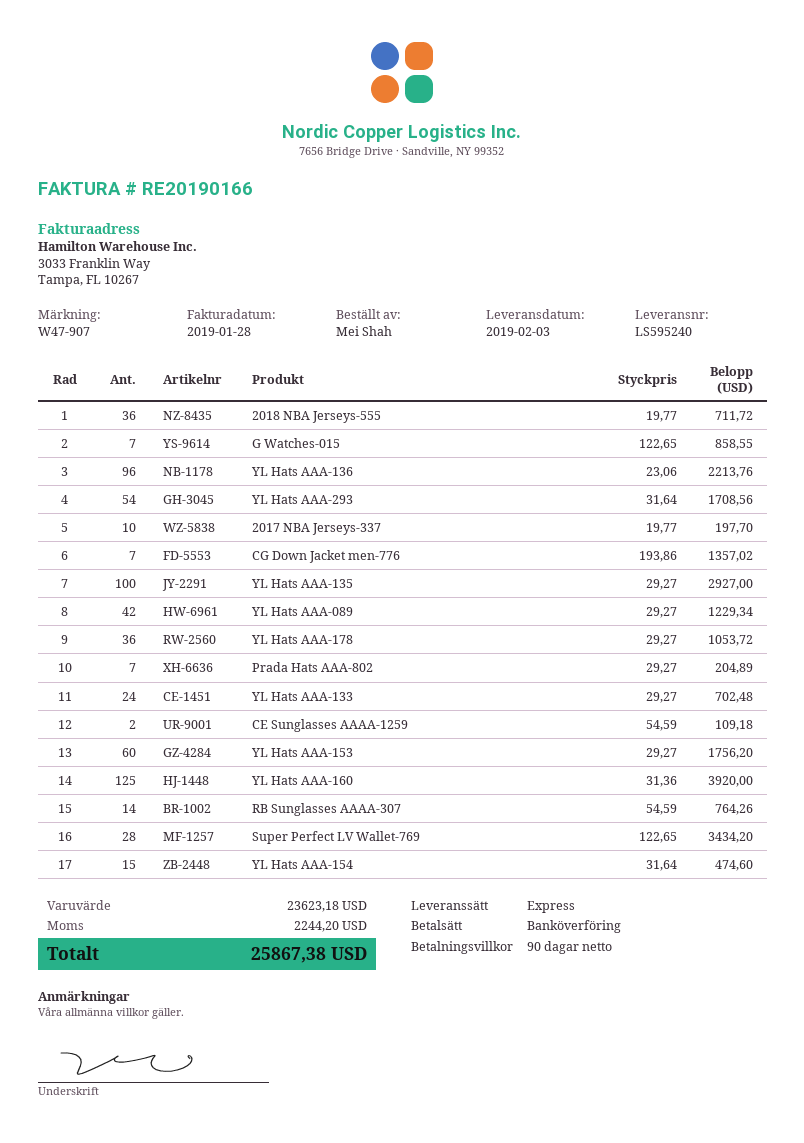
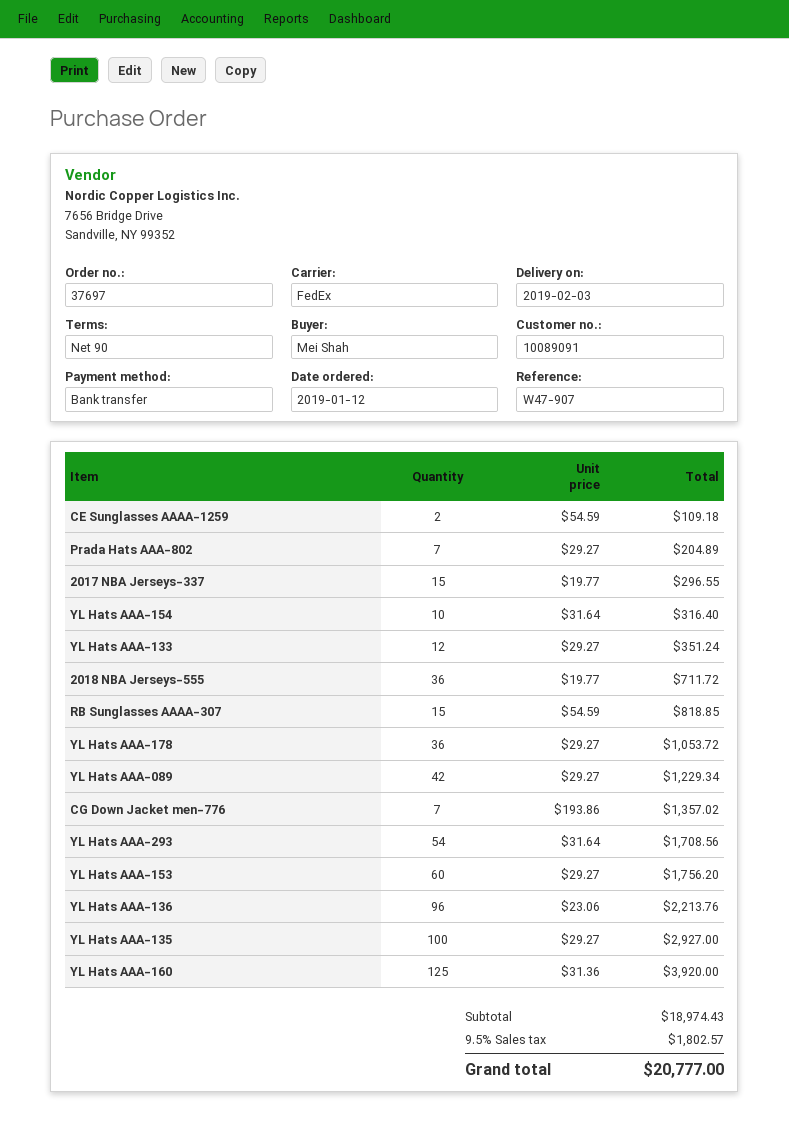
shipping method: express -> FedEx
G Watches-015: 7 x 122.65 = 858.55 -> none
2017 NBA Jerseys-337: 10 x 19.77 = 197.70 -> 15 x 19.77 = 296.55
YL Hats AAA-133: 24 x 29.27 = 702.48 -> 12 x 29.27 = 351.24
RB Sunglasses AAAA-307: 14 x 54.59 = 764.26 -> 15 x 54.59 = 818.85
Super Perfect LV Wallet-769: 28 x 122.65 = 3434.20 -> none
YL Hats AAA-154: 15 x 31.64 = 474.60 -> 10 x 31.64 = 316.40
subtotal: 23623.18 -> 18974.43
tax: 2244.20 -> 1802.57
total: 25867.38 -> 20777.00

